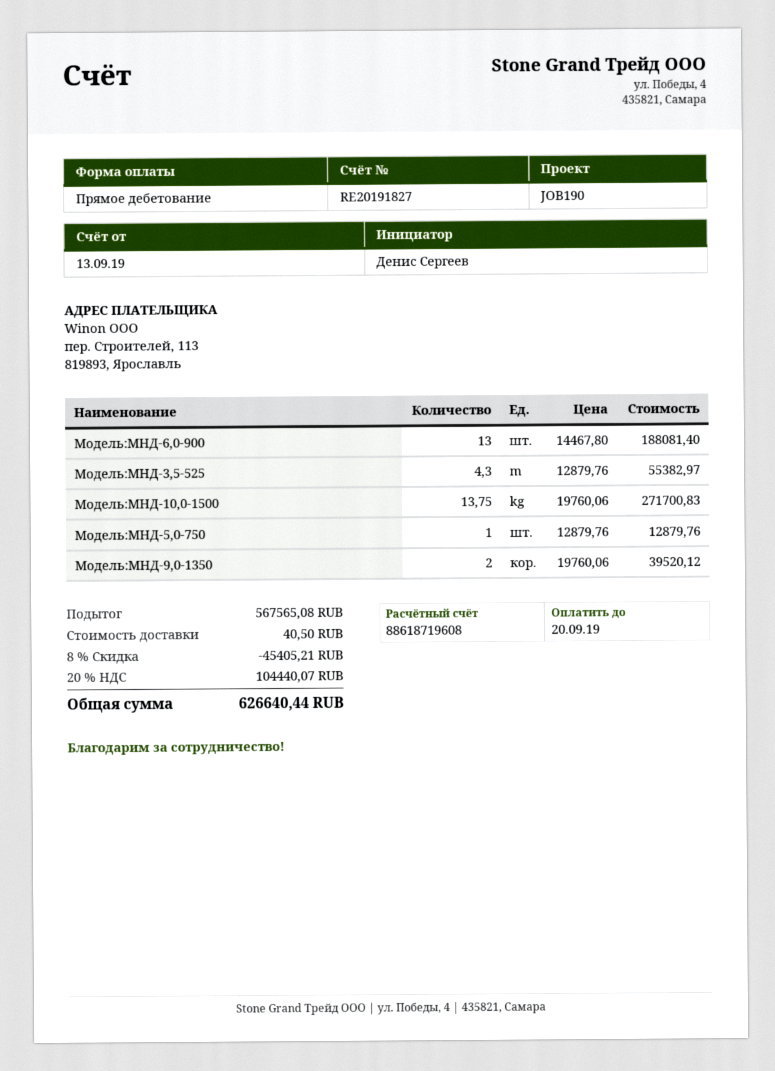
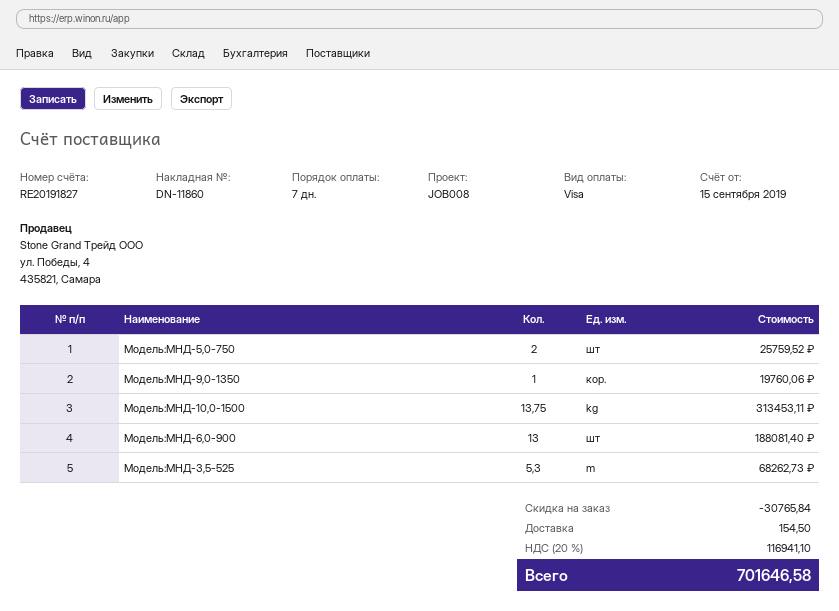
invoice date: 2019-09-13 -> 2019-09-15
reference: JOB190 -> JOB008
payment method: direct debit -> Visa
Модель:МНД-3,5-525: 4.3 for 55382.97 -> 5.3 for 68262.73
Модель:МНД-10,0-1500: 13.75 for 271700.83 -> 13.75 for 313453.11
Модель:МНД-5,0-750: 1 for 12879.76 -> 2 for 25759.52
Модель:МНД-9,0-1350: 2 for 39520.12 -> 1 for 19760.06
discount: 45405.21 -> 30765.84
shipping: 40.50 -> 154.50
tax: 20% = 104440.07 -> 20% = 116941.10
total: 626640.44 -> 701646.58

